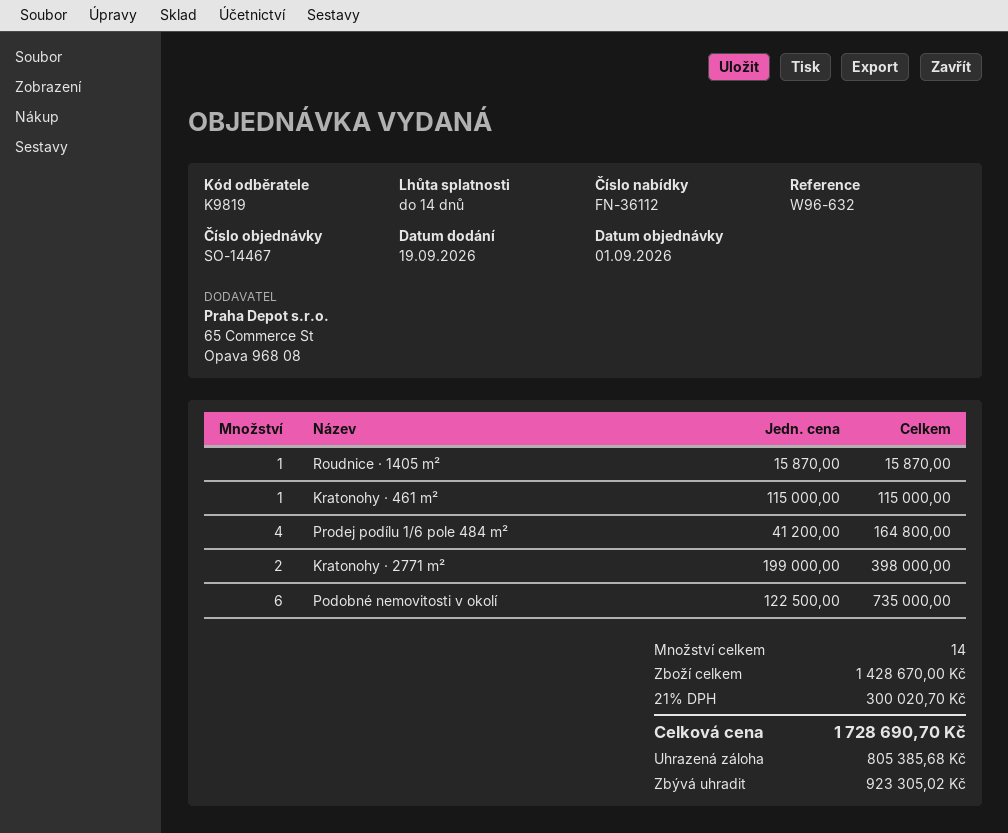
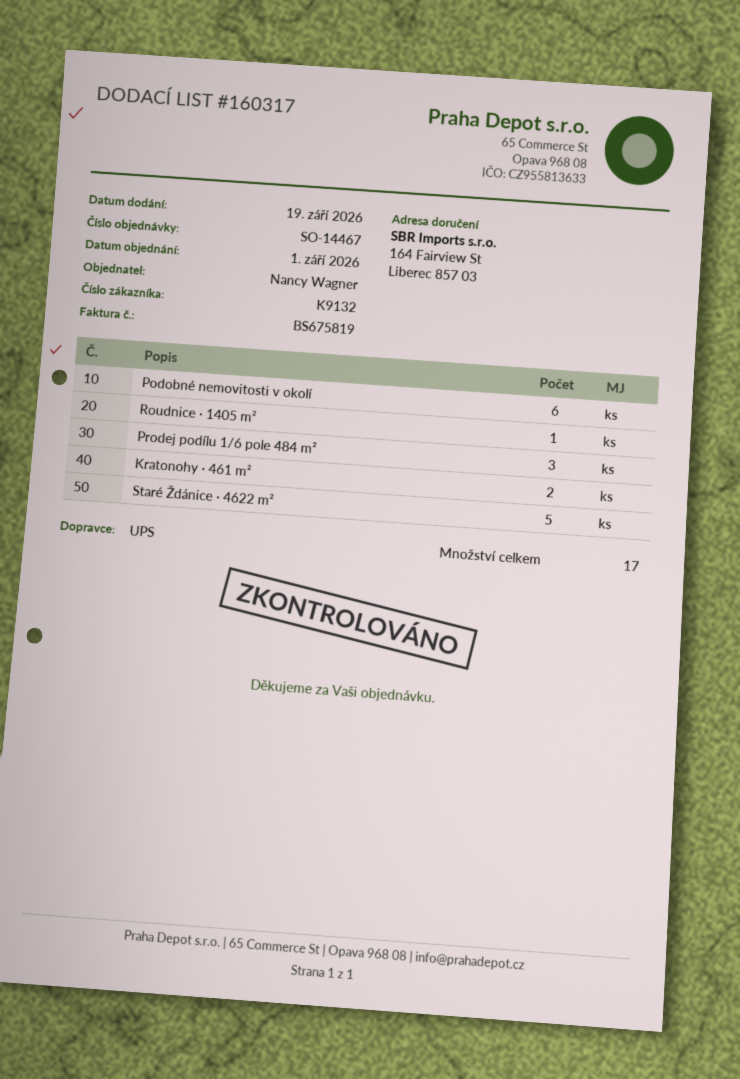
customer number: K9819 -> K9132
Kratonohy · 461 m²: 1 -> 2
Prodej podílu 1/6 pole 484 m²: 4 -> 3
Kratonohy · 2771 m²: 2 -> none
Staré Ždánice · 4622 m²: none -> 5
total quantity: 14 -> 17

